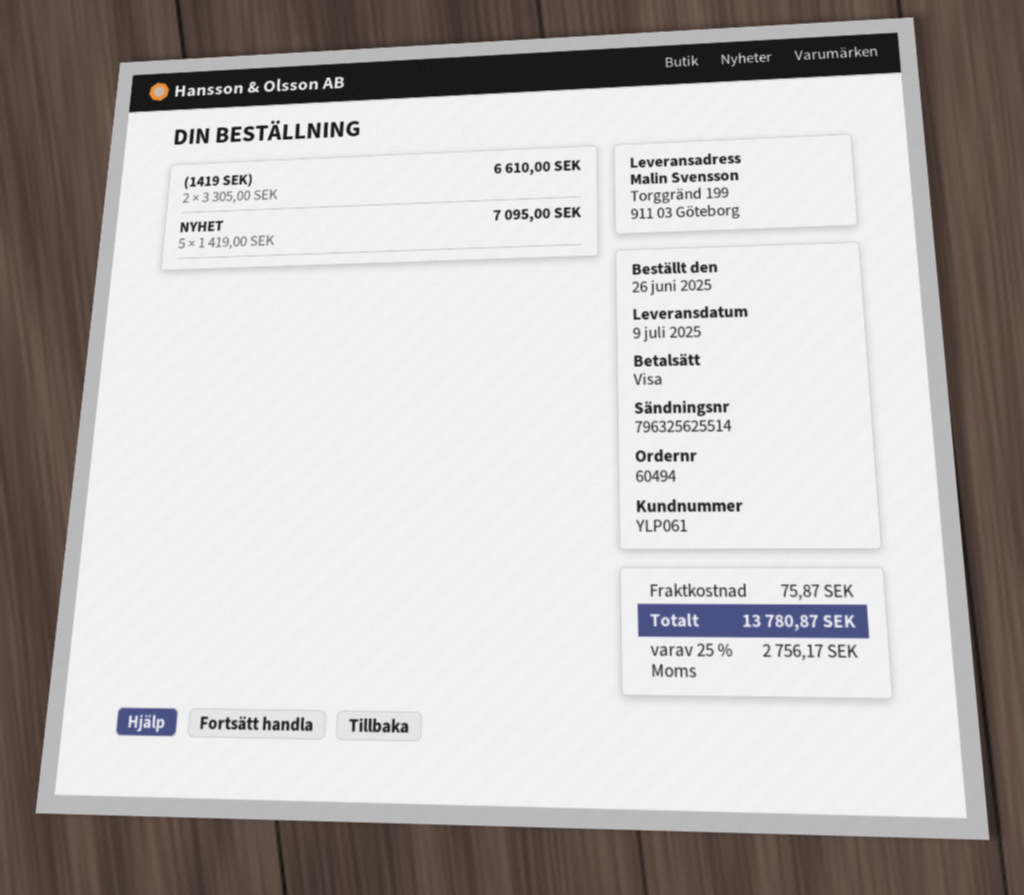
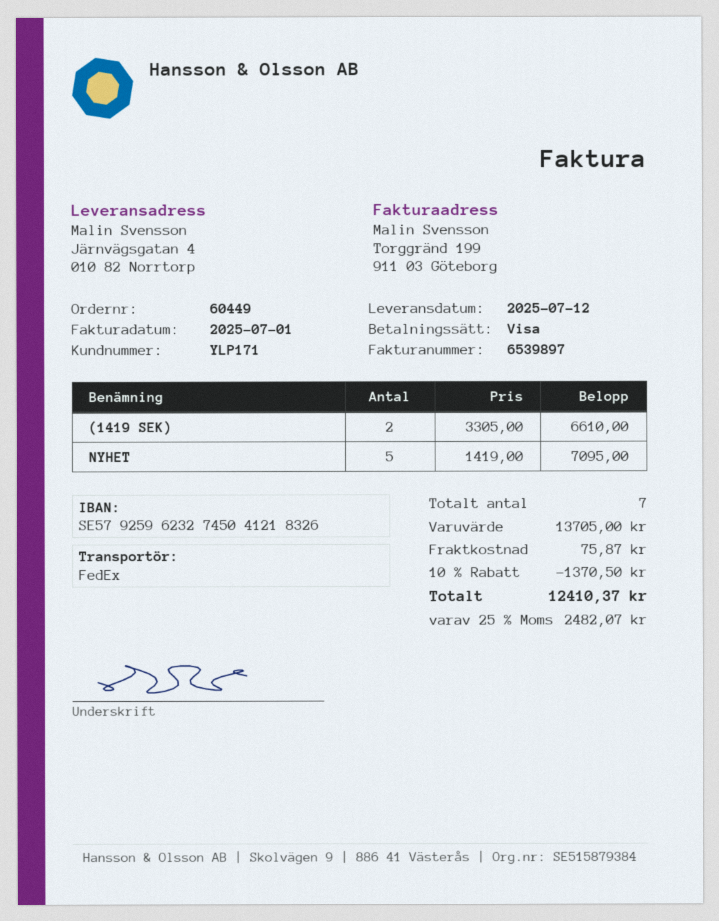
order number: 60494 -> 60449
delivery date: 2025-07-09 -> 2025-07-12
customer number: YLP061 -> YLP171
ship to: Torggränd 199, 911 03 Göteborg -> Järnvägsgatan 4, 010 82 Norrtorp
discount: none -> 10% = 1370.50
tax: 25% = 2756.17 -> 25% = 2482.07
total: 13780.87 -> 12410.37

